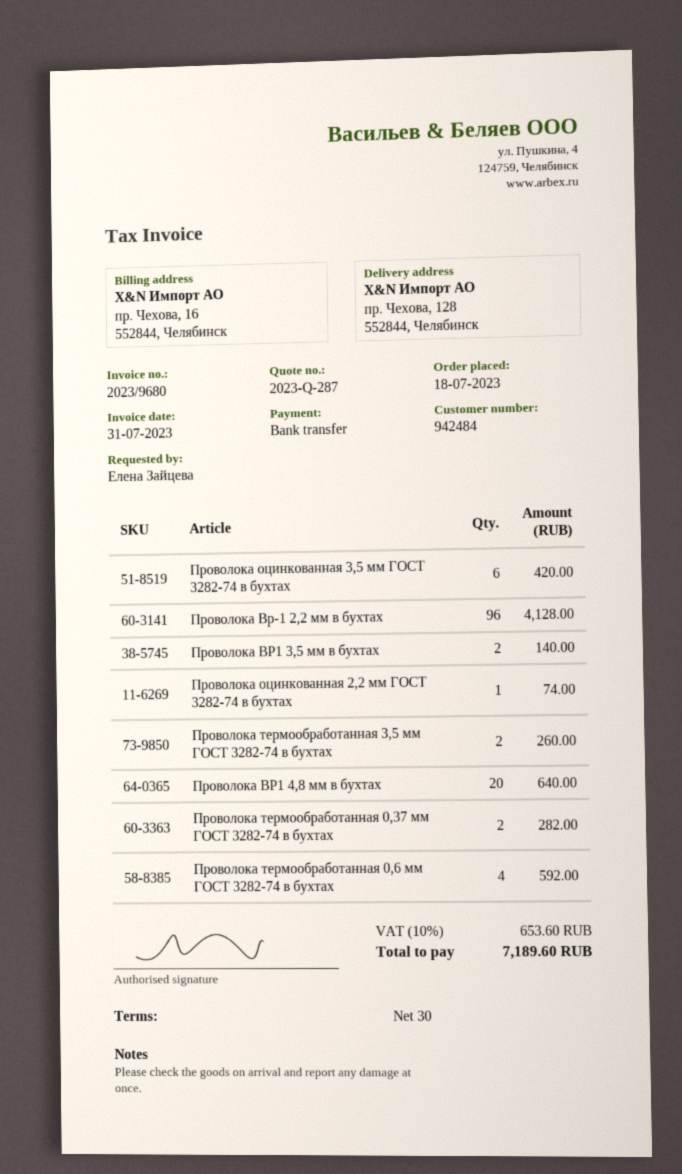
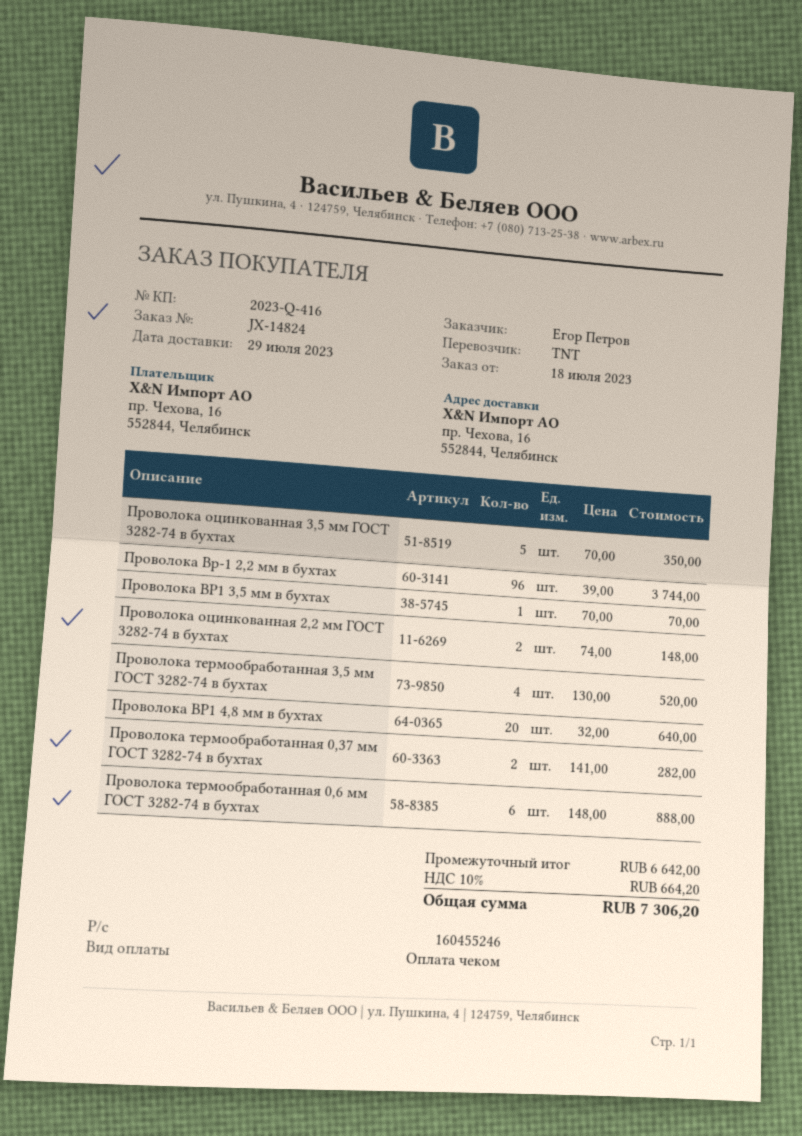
quote number: 2023-Q-287 -> 2023-Q-416
ordered by: Елена Зайцева -> Егор Петров
payment method: bank transfer -> cheque
ship to: пр. Чехова, 128, 552844, Челябинск -> пр. Чехова, 16, 552844, Челябинск
Проволока оцинкованная 3,5 мм ГОСТ 3282-74 в бухтах: 6 for 420.00 -> 5 for 350.00
Проволока Вр-1 2,2 мм в бухтах: 96 for 4128.00 -> 96 for 3744.00
Проволока ВР1 3,5 мм в бухтах: 2 for 140.00 -> 1 for 70.00
Проволока оцинкованная 2,2 мм ГОСТ 3282-74 в бухтах: 1 for 74.00 -> 2 for 148.00
Проволока термообработанная 3,5 мм ГОСТ 3282-74 в бухтах: 2 for 260.00 -> 4 for 520.00
Проволока термообработанная 0,6 мм ГОСТ 3282-74 в бухтах: 4 for 592.00 -> 6 for 888.00
tax: 10% = 653.60 -> 10% = 664.20
total: 7189.60 -> 7306.20

